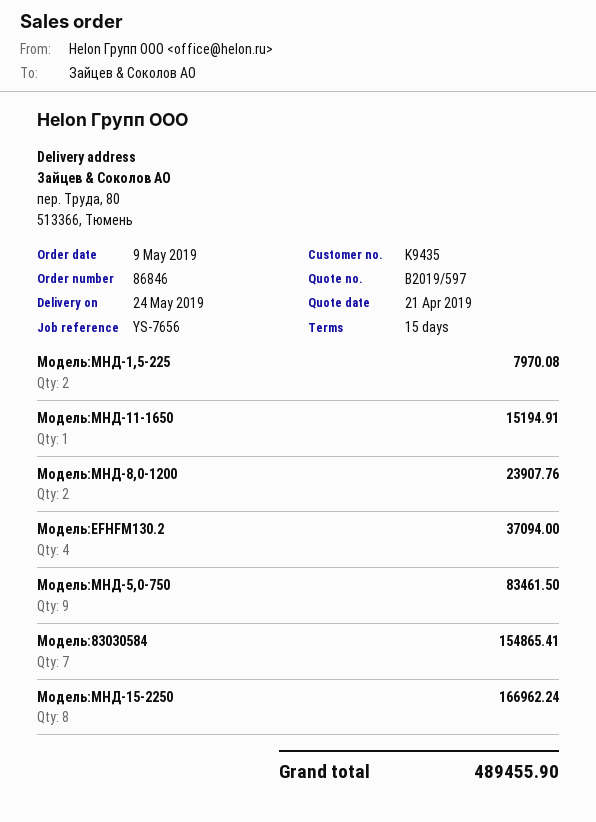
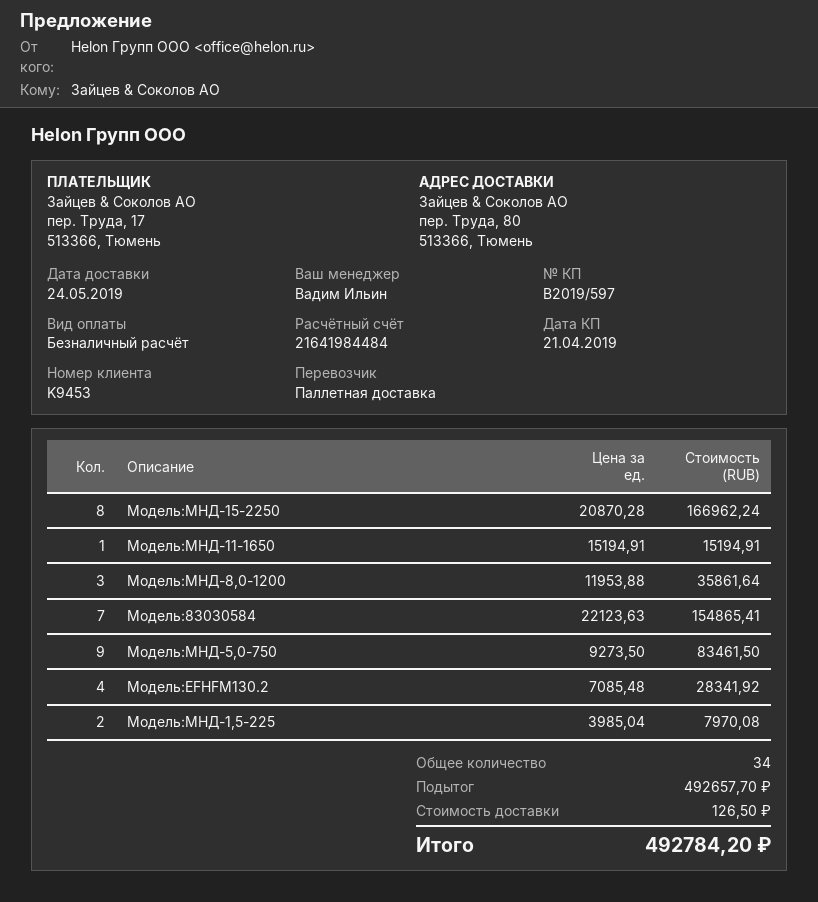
customer number: K9435 -> K9453
Модель:МНД-8,0-1200: 2 for 23907.76 -> 3 for 35861.64
Модель:EFHFM130.2: 4 for 37094.00 -> 4 for 28341.92
shipping: none -> 126.50
total: 489455.90 -> 492784.20

